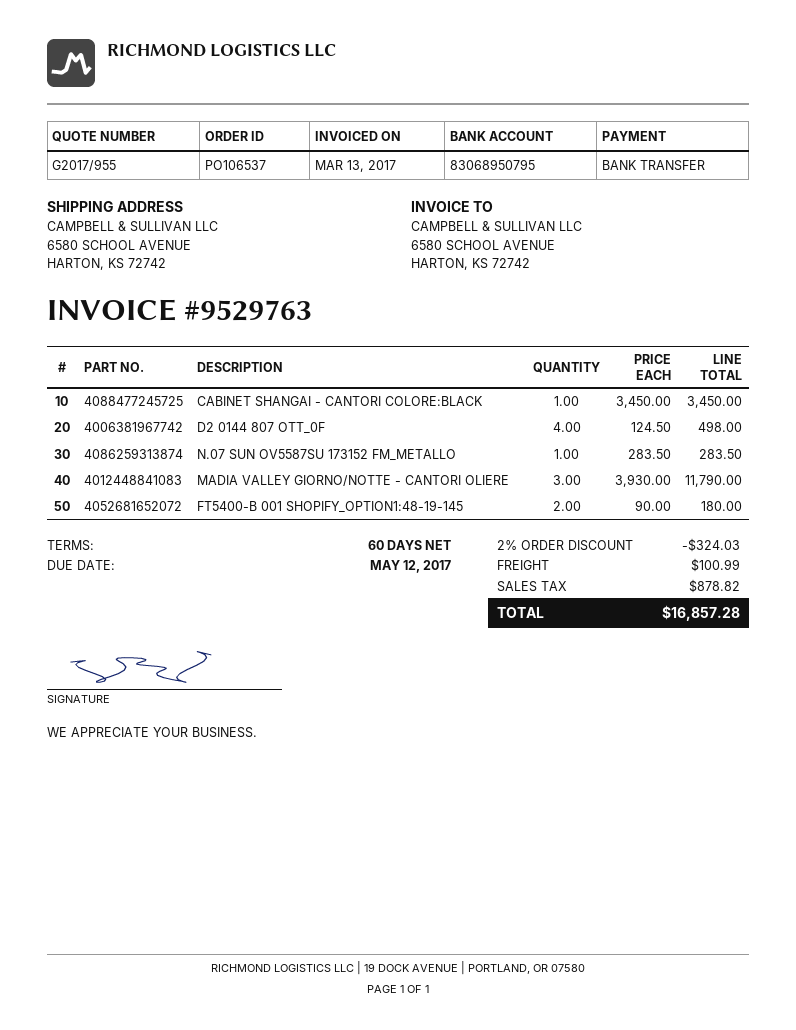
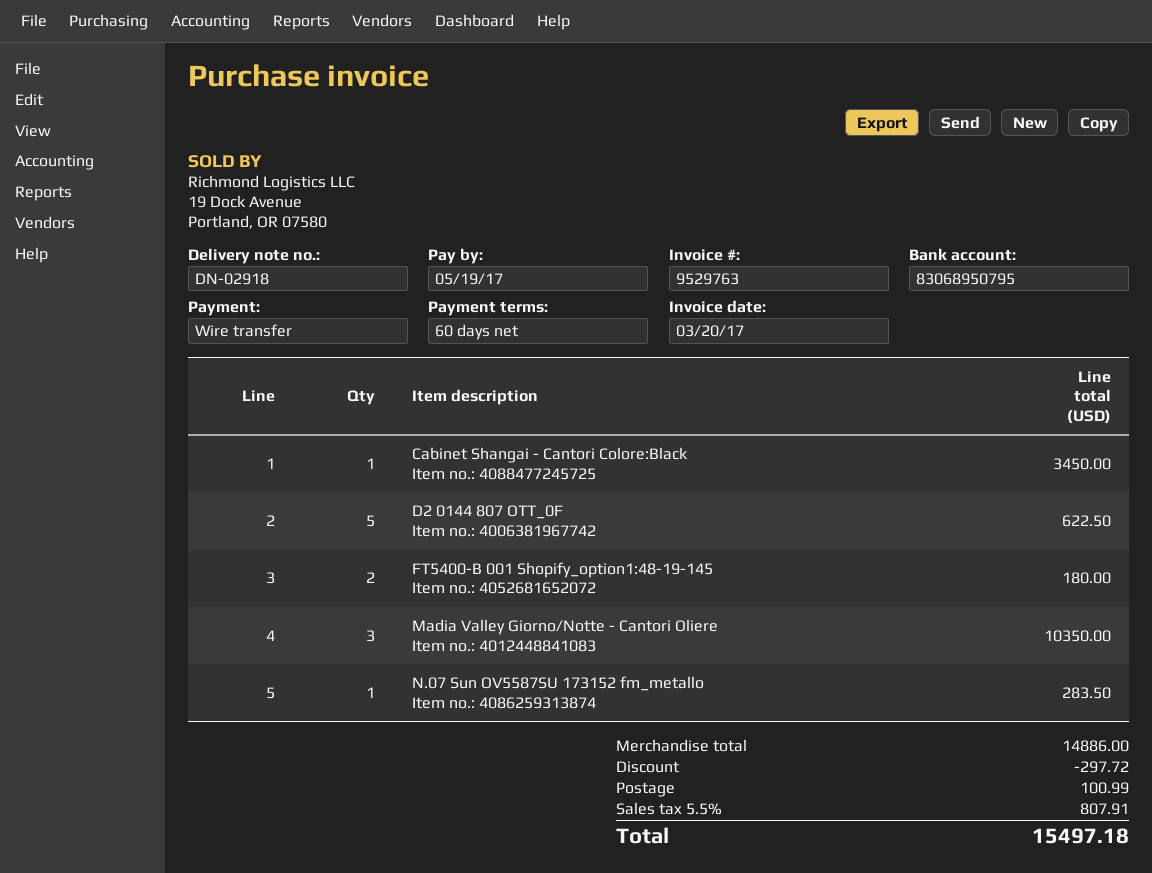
invoice date: 2017-03-13 -> 2017-03-20
due date: 2017-05-12 -> 2017-05-19
D2 0144 807 OTT_0F: 4 for 498.00 -> 5 for 622.50
MADIA VALLEY GIORNO/NOTTE - CANTORI OLIERE: 3 for 11790.00 -> 3 for 10350.00
discount: 324.03 -> 297.72
tax: 878.82 -> 807.91
total: 16857.28 -> 15497.18

